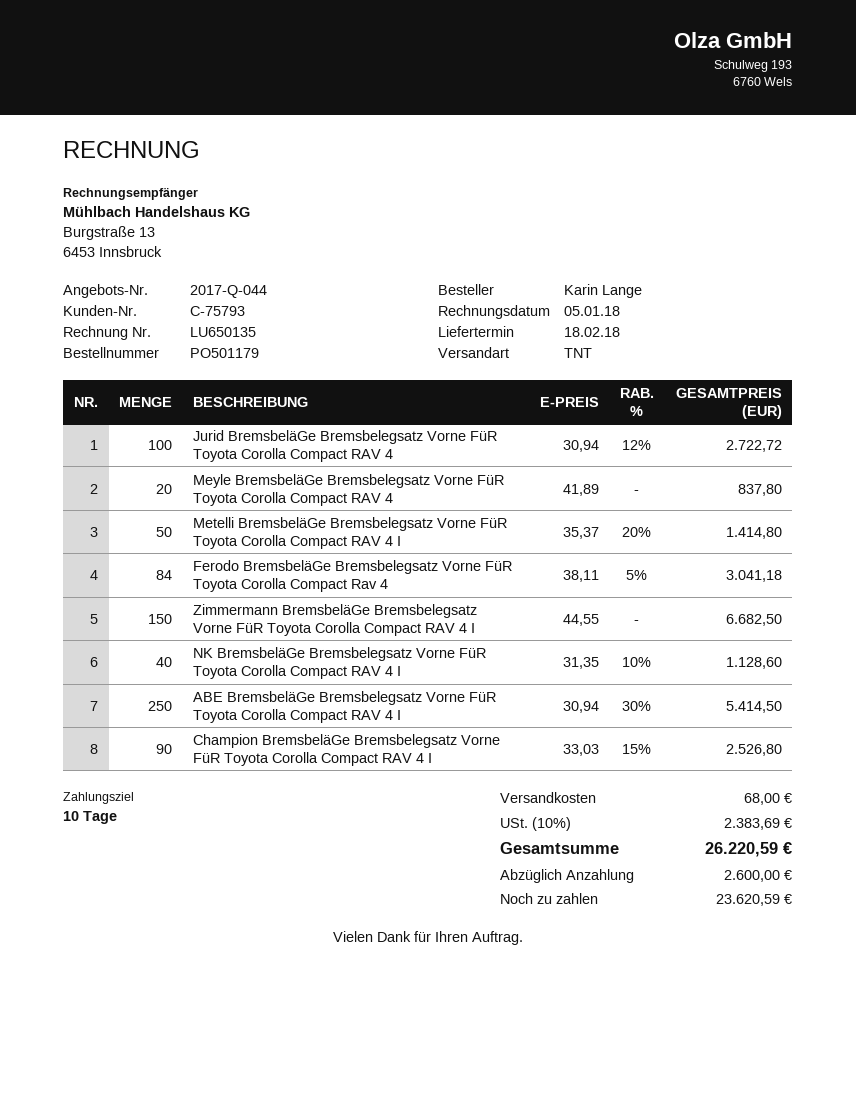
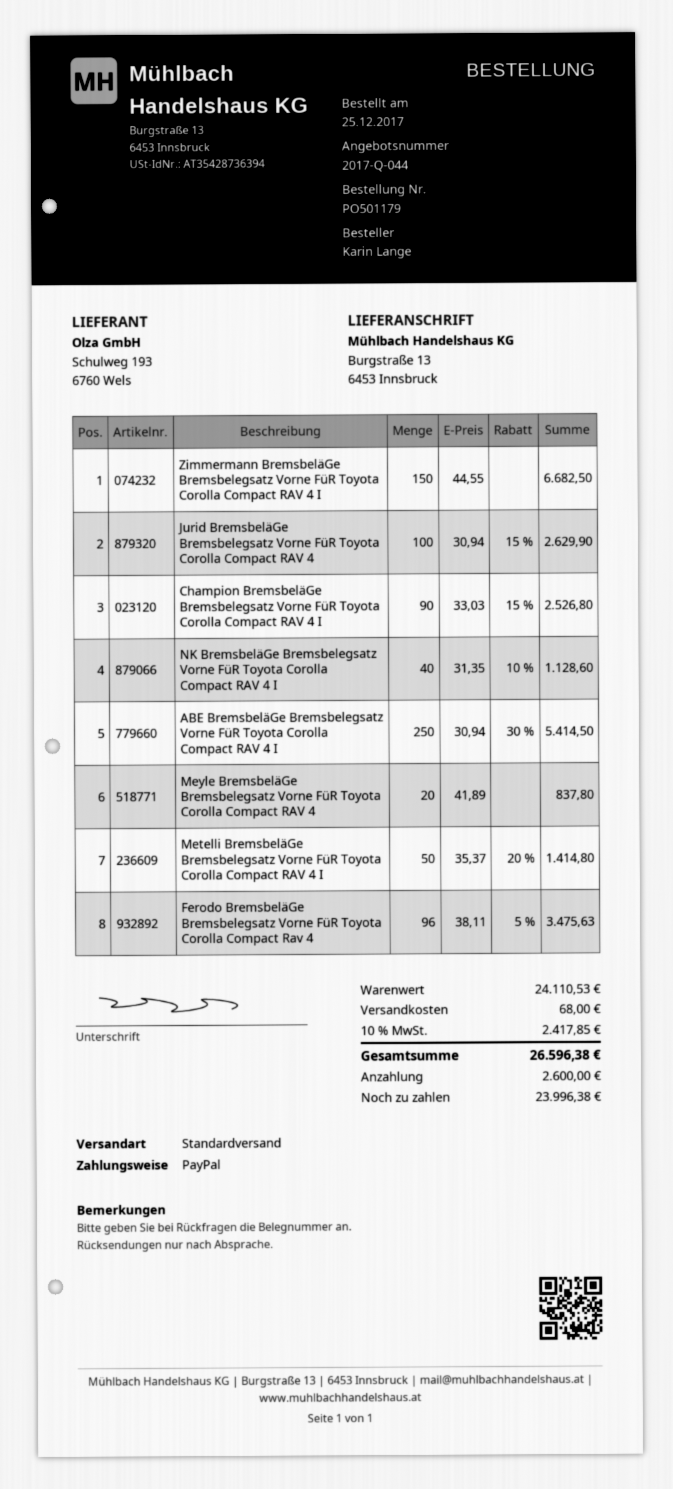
shipping method: TNT -> standard
Jurid BremsbeläGe Bremsbelegsatz Vorne FüR Toyota Corolla Compact RAV 4: 100 x 30.94 - 12% = 2722.72 -> 100 x 30.94 - 15% = 2629.90
Ferodo BremsbeläGe Bremsbelegsatz Vorne FüR Toyota Corolla Compact Rav 4: 84 x 38.11 - 5% = 3041.18 -> 96 x 38.11 - 5% = 3475.63
tax: 10% = 2383.69 -> 10% = 2417.85
total: 26220.59 -> 26596.38
balance: 23620.59 -> 23996.38

